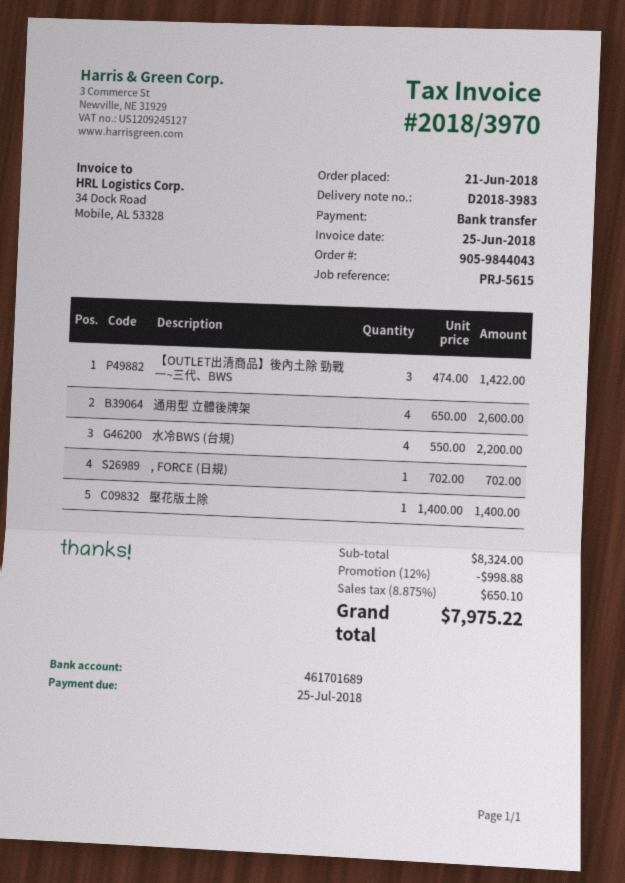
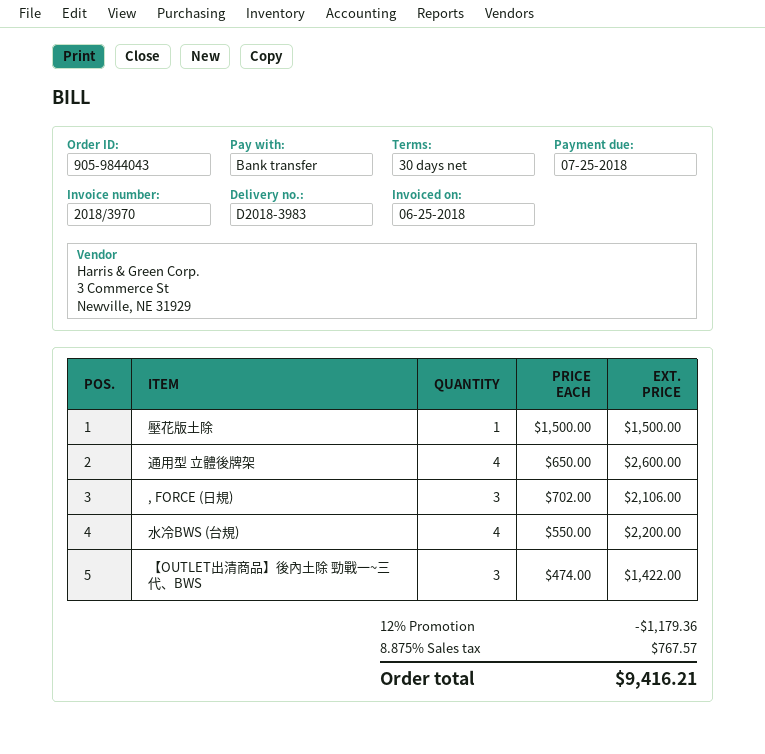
, FORCE (日規): 1 x 702.00 = 702.00 -> 3 x 702.00 = 2106.00
壓花版土除: 1 x 1400.00 = 1400.00 -> 1 x 1500.00 = 1500.00
discount: 12% = 998.88 -> 12% = 1179.36
tax: 8.875% = 650.10 -> 8.875% = 767.57
total: 7975.22 -> 9416.21

